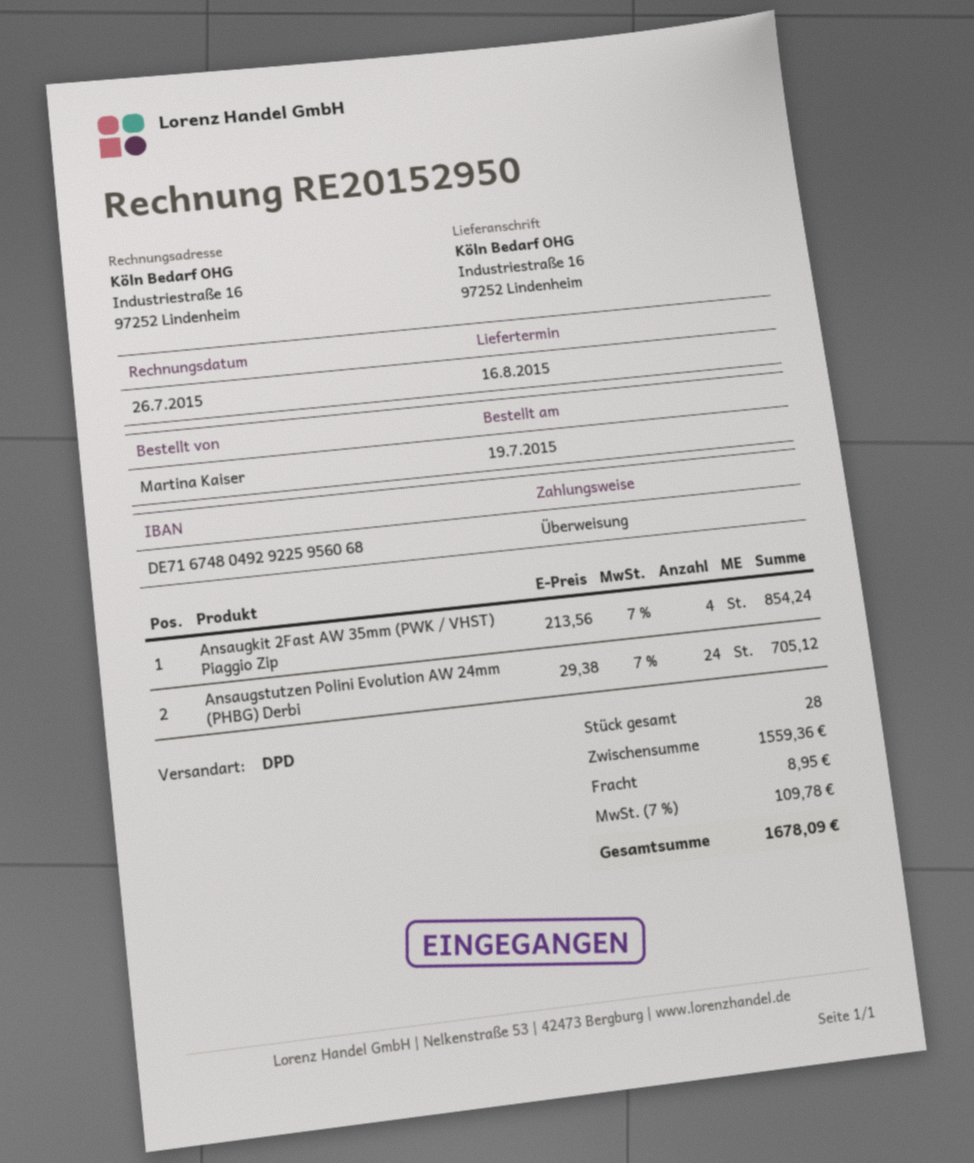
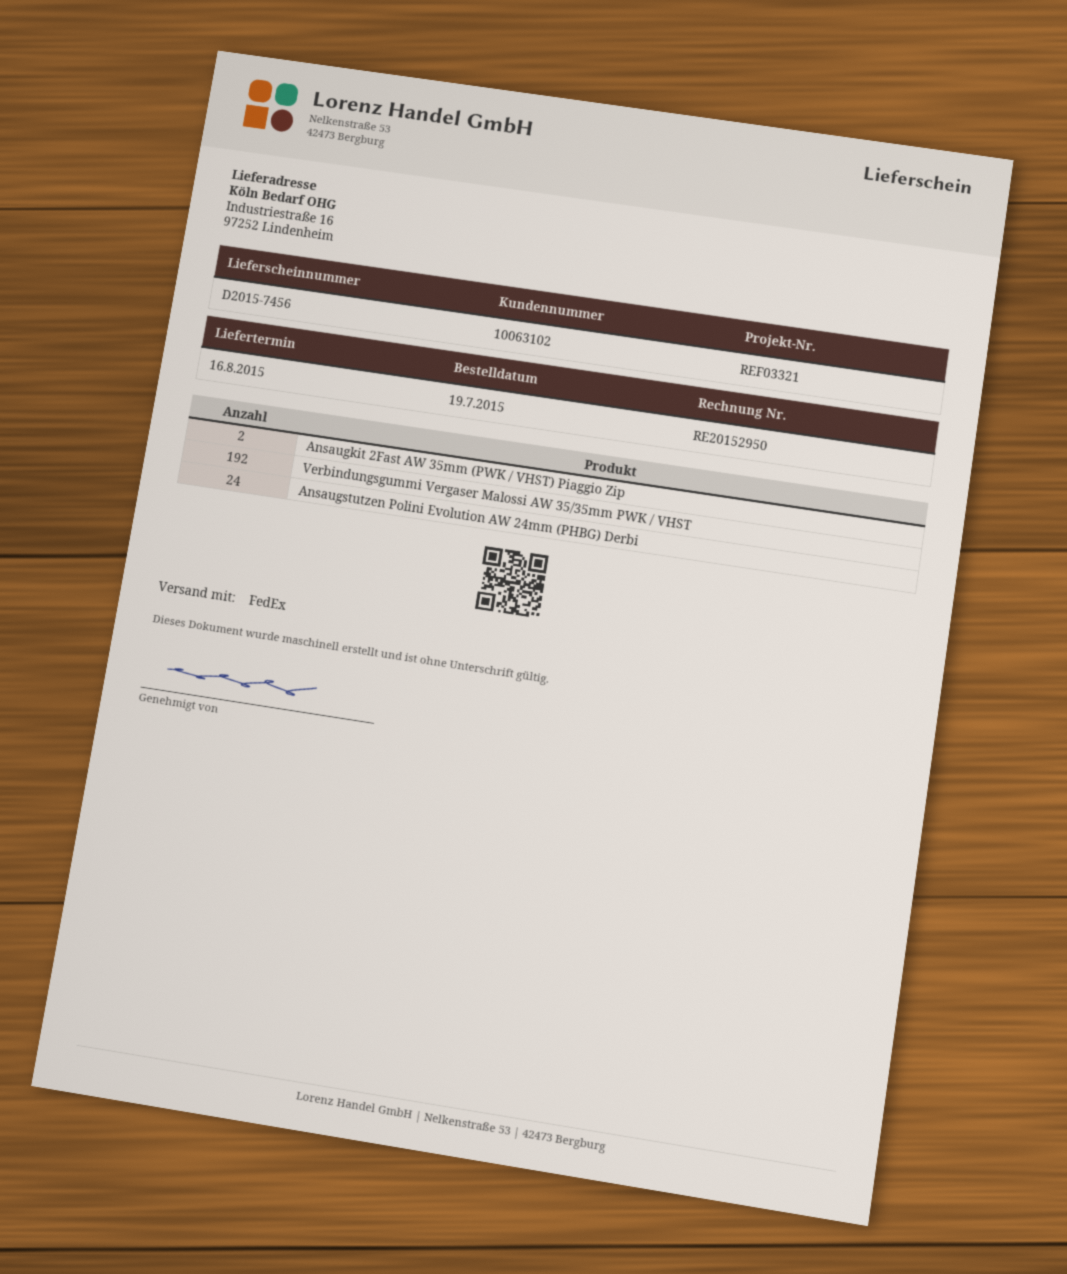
shipping method: DPD -> FedEx
Ansaugkit 2Fast AW 35mm (PWK / VHST) Piaggio Zip: 4 -> 2
Verbindungsgummi Vergaser Malossi AW 35/35mm PWK / VHST: none -> 192

